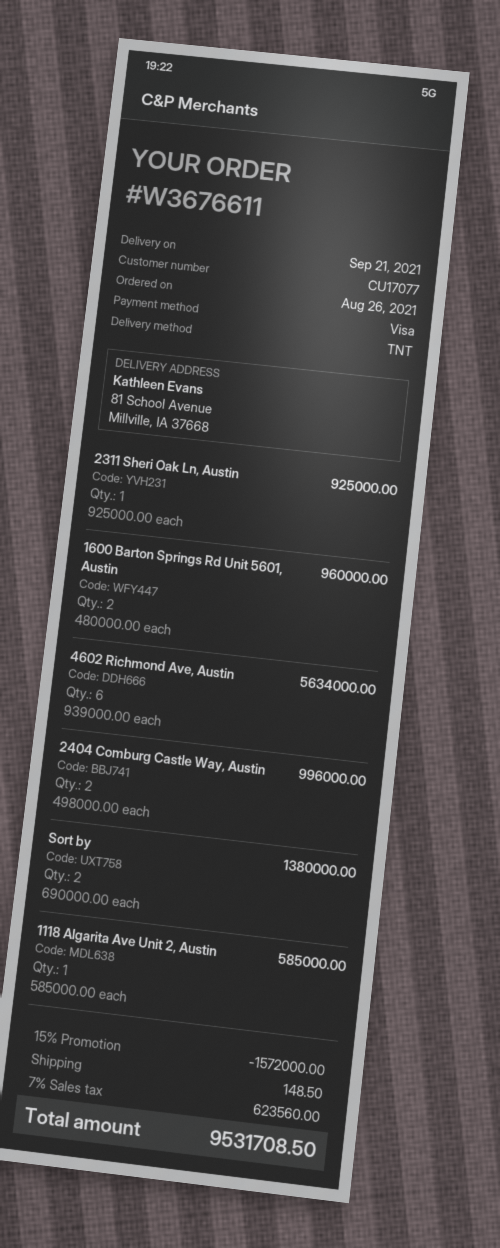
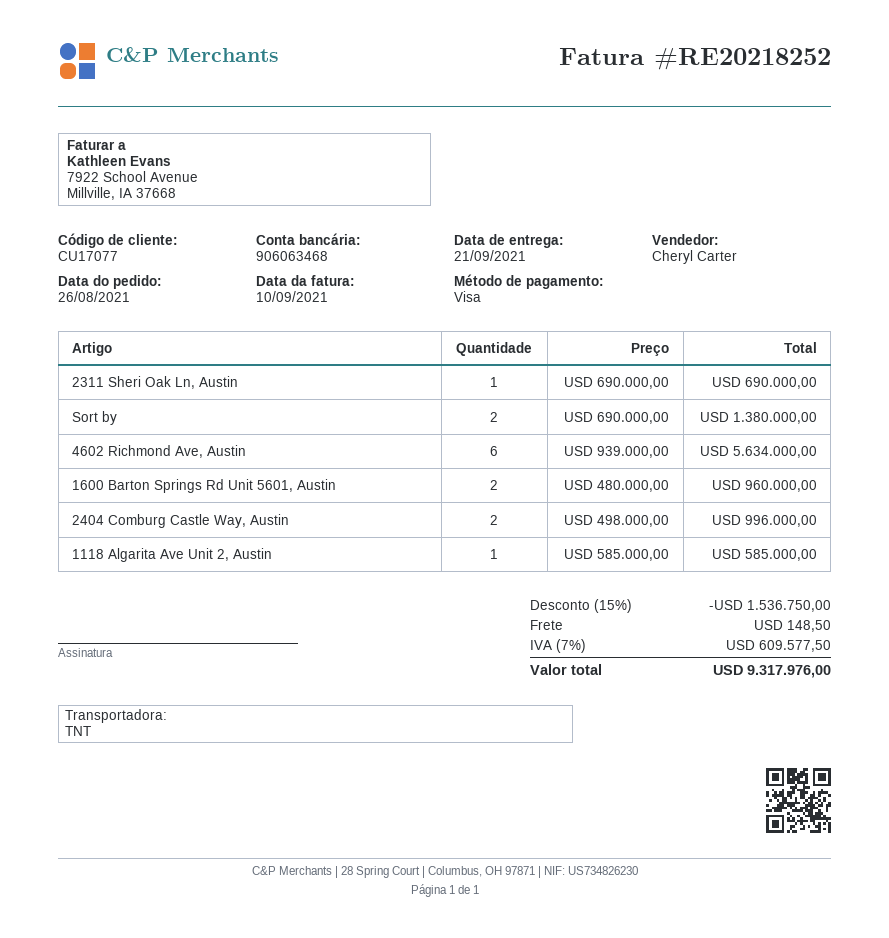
2311 Sheri Oak Ln, Austin: 1 x 925000.00 = 925000.00 -> 1 x 690000.00 = 690000.00
discount: 15% = 1572000.00 -> 15% = 1536750.00
tax: 7% = 623560.00 -> 7% = 609577.50
total: 9531708.50 -> 9317976.00

